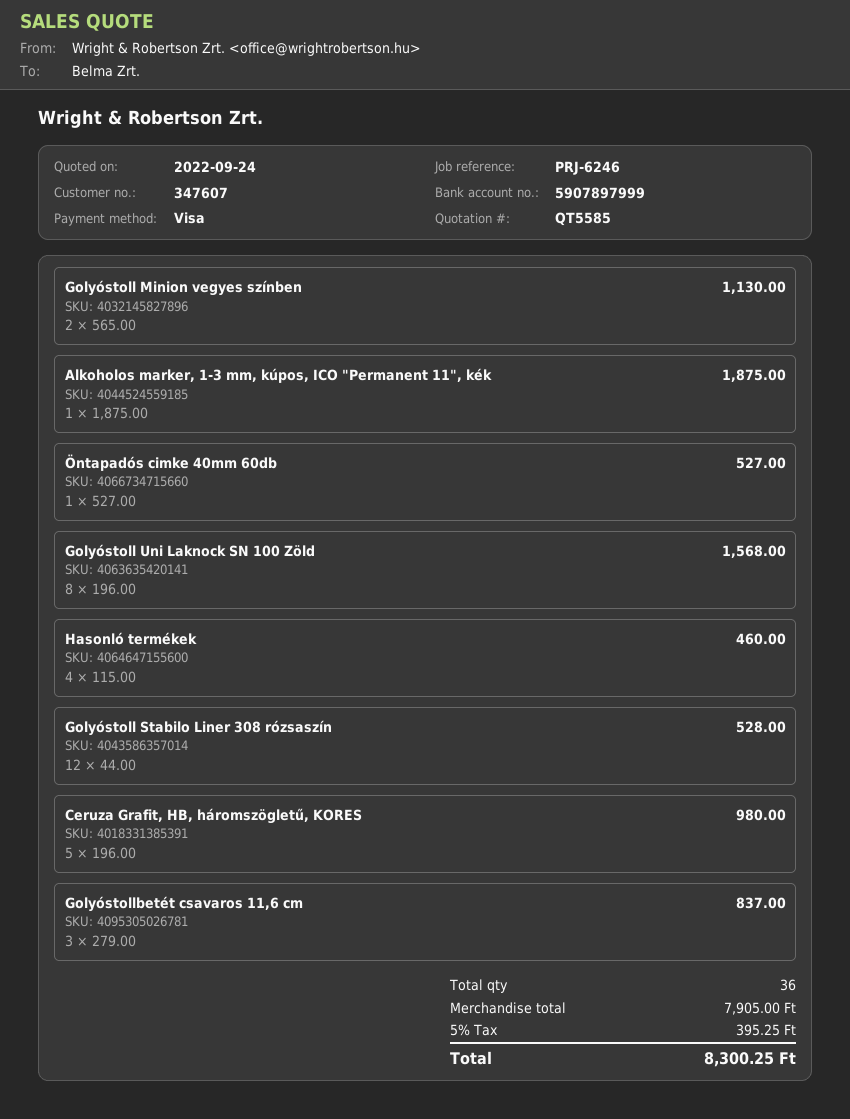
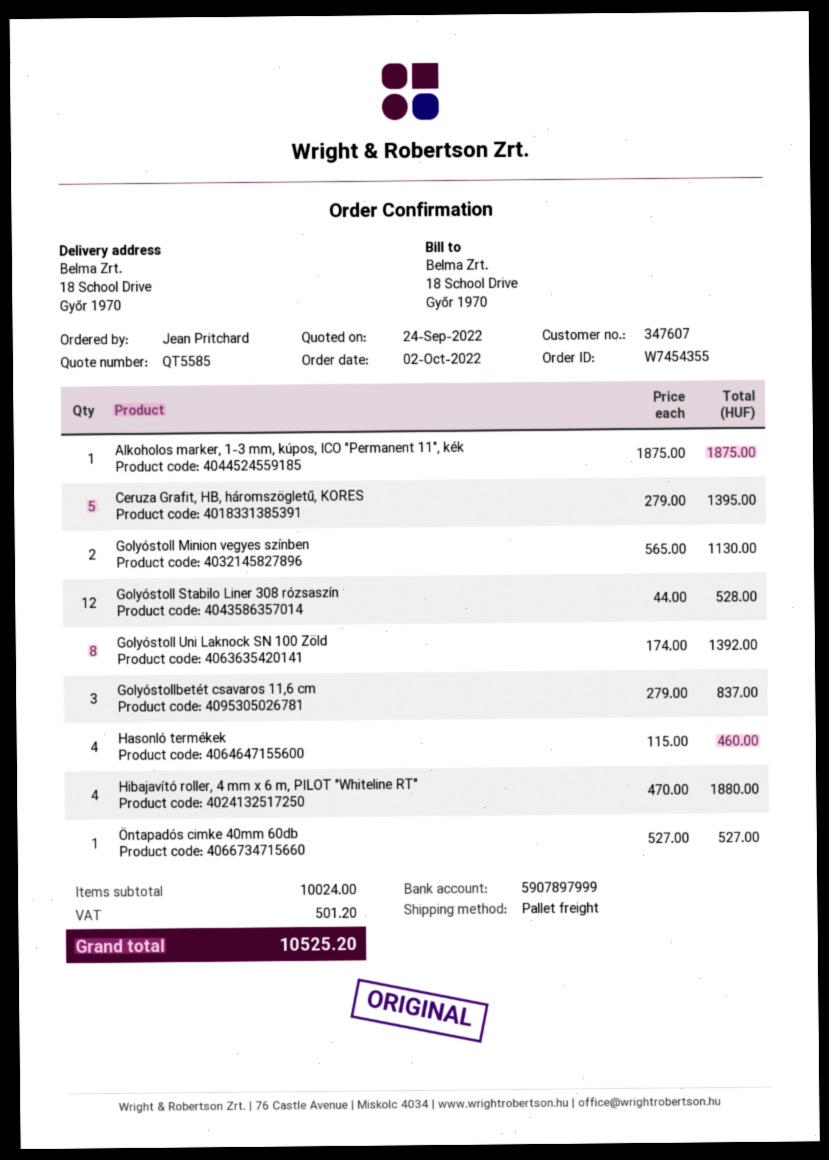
Golyóstoll Uni Laknock SN 100 Zöld: 8 x 196.00 = 1568.00 -> 8 x 174.00 = 1392.00
Ceruza Grafit, HB, háromszögletű, KORES: 5 x 196.00 = 980.00 -> 5 x 279.00 = 1395.00
Hibajavító roller, 4 mm x 6 m, PILOT "Whiteline RT": none -> 4 x 470.00 = 1880.00
subtotal: 7905.00 -> 10024.00
tax: 395.25 -> 501.20
total: 8300.25 -> 10525.20

